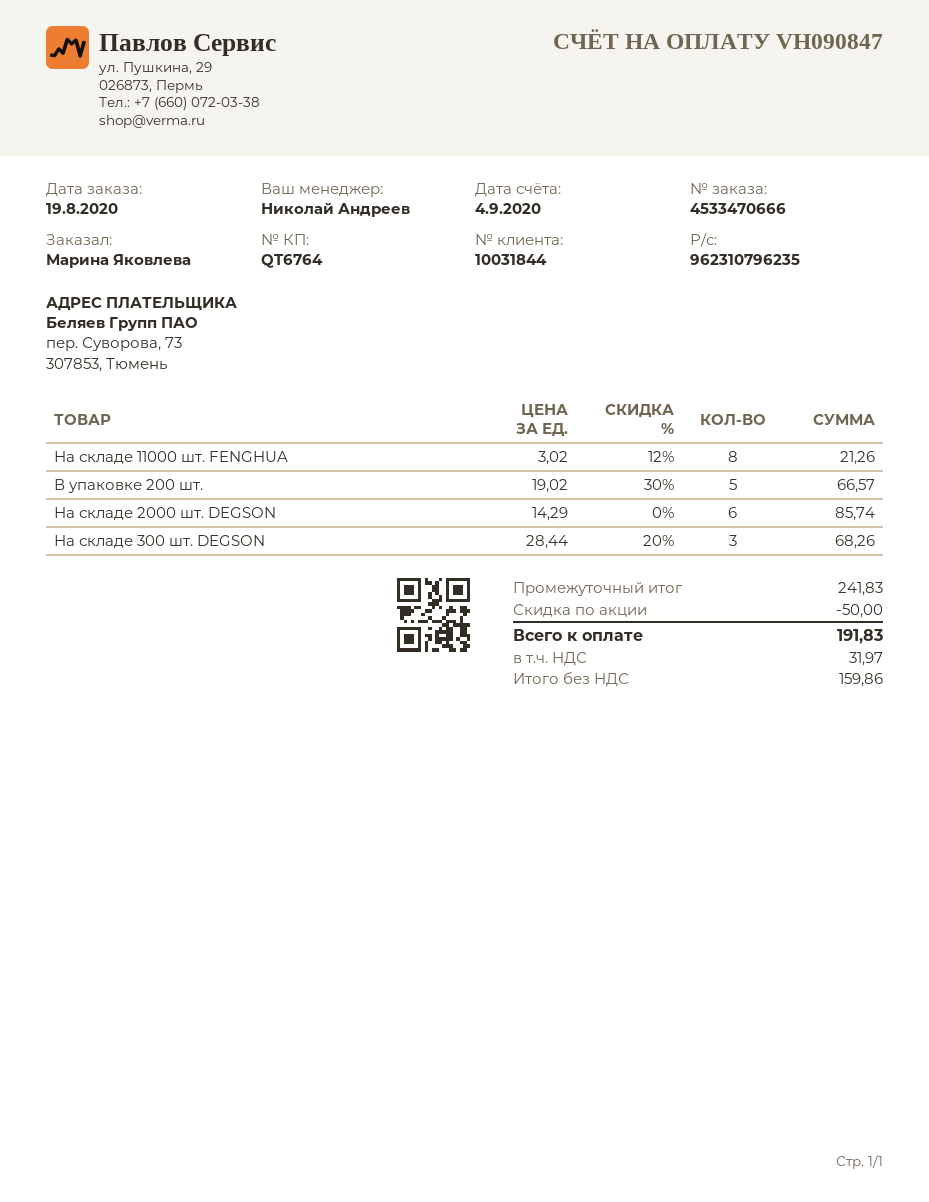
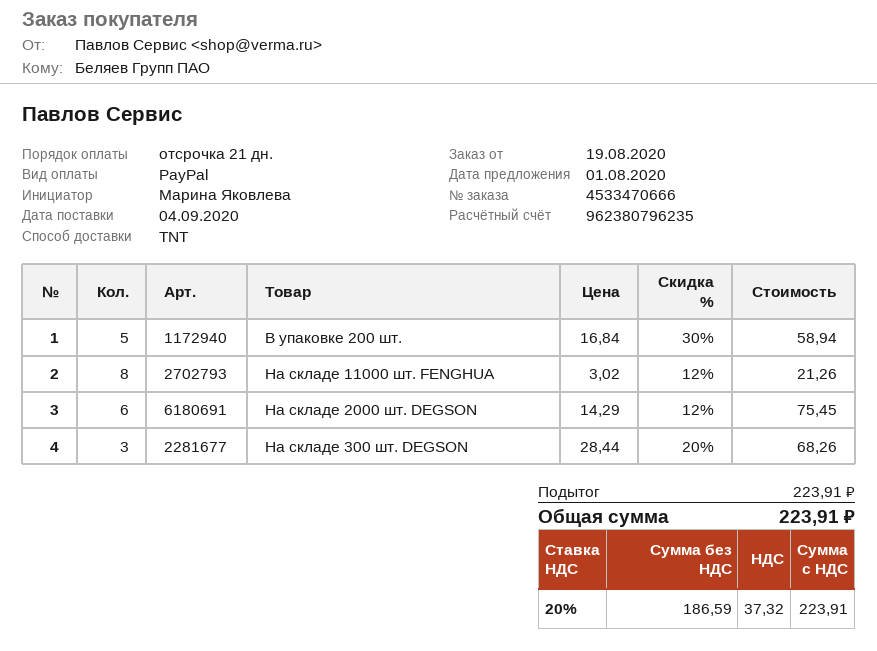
bank account: 962310796235 -> 962380796235
В упаковке 200 шт.: 5 x 19.02 - 30% = 66.57 -> 5 x 16.84 - 30% = 58.94
На складе 2000 шт. DEGSON: 6 x 14.29 = 85.74 -> 6 x 14.29 - 12% = 75.45
subtotal: 241.83 -> 223.91
discount: 50.00 -> none
net: 159.86 -> 186.59
tax: 31.97 -> 37.32
total: 191.83 -> 223.91

